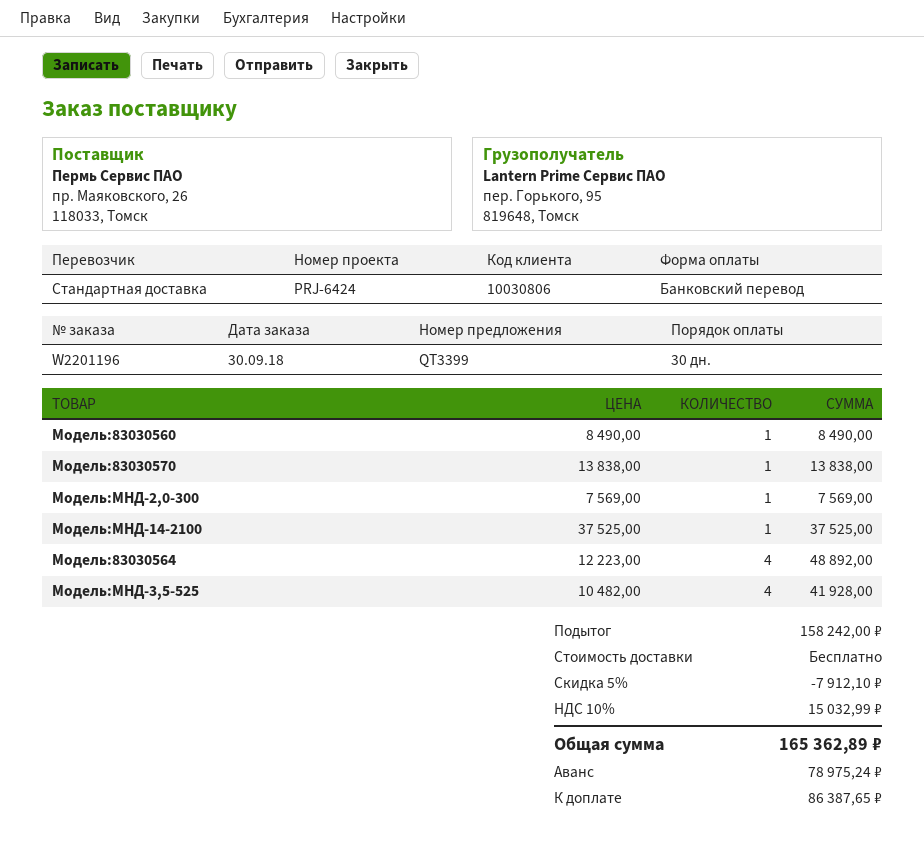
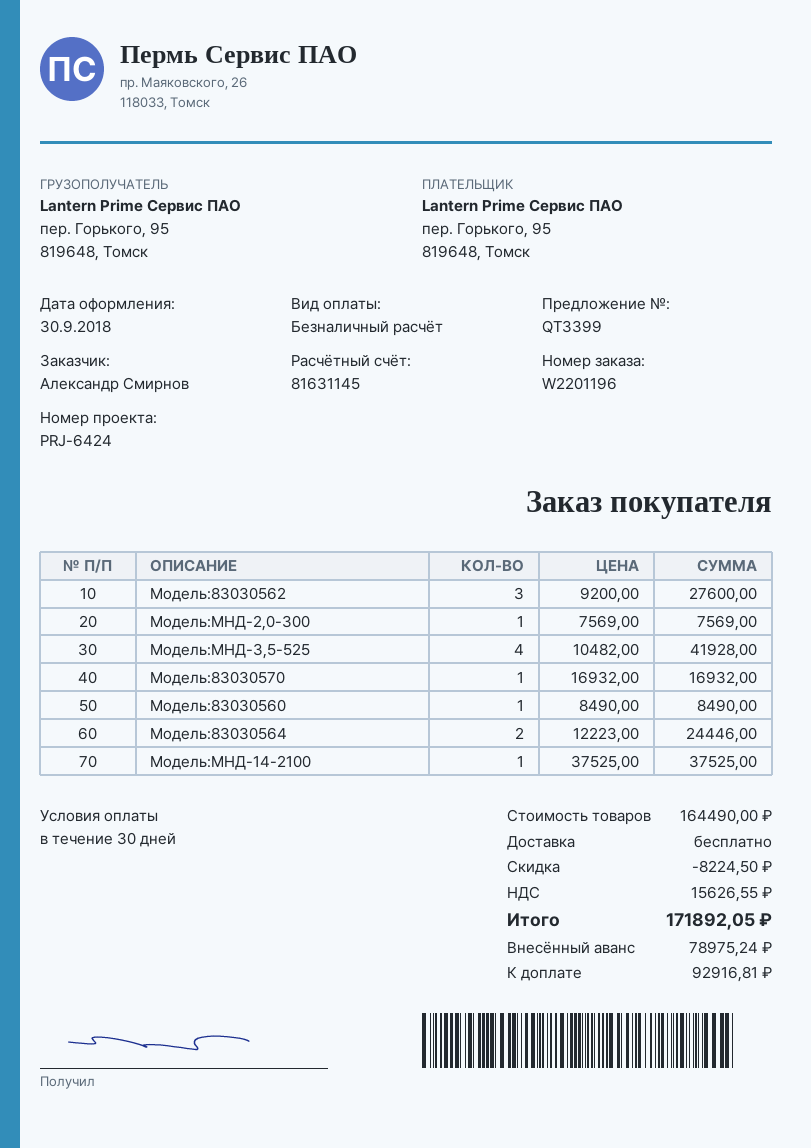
Модель:83030570: 1 x 13838.00 = 13838.00 -> 1 x 16932.00 = 16932.00
Модель:83030564: 4 x 12223.00 = 48892.00 -> 2 x 12223.00 = 24446.00
Модель:83030562: none -> 3 x 9200.00 = 27600.00
subtotal: 158242.00 -> 164490.00
discount: 7912.10 -> 8224.50
tax: 15032.99 -> 15626.55
total: 165362.89 -> 171892.05
balance: 86387.65 -> 92916.81

